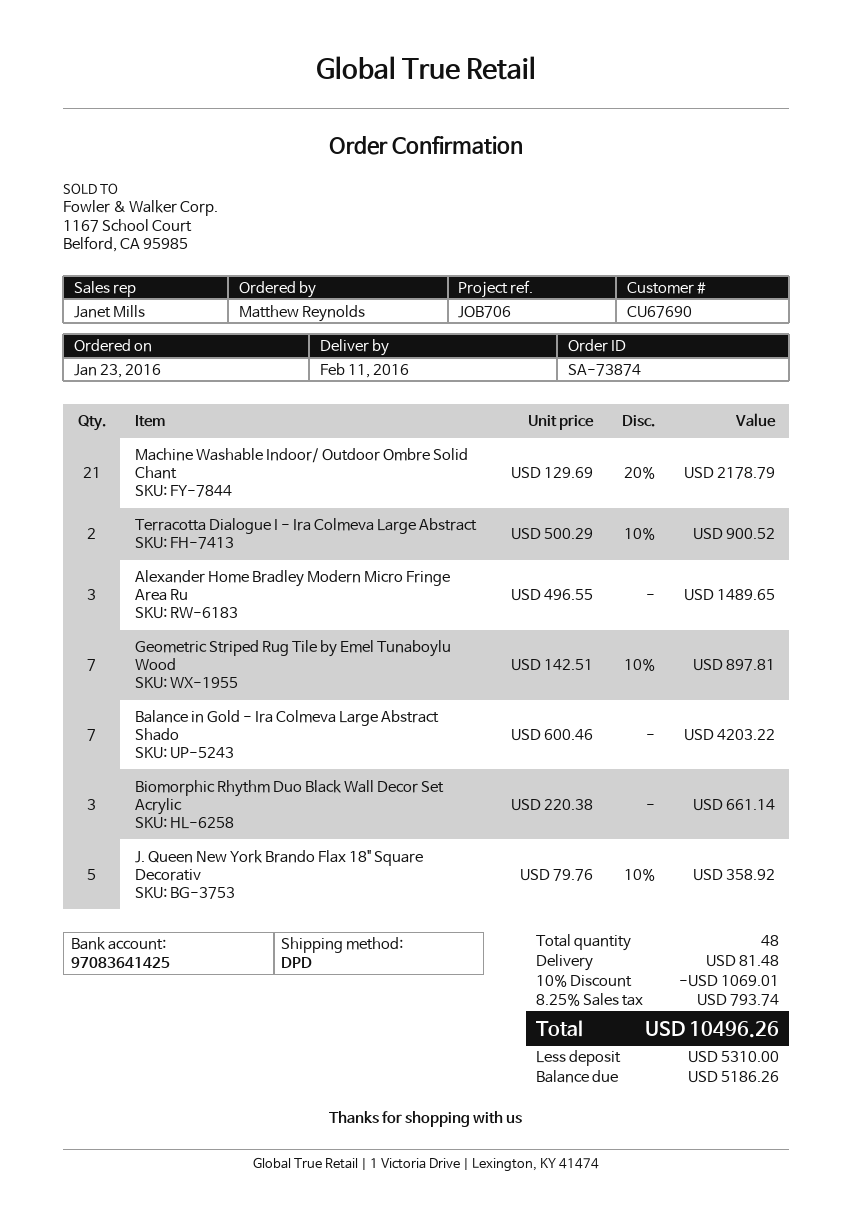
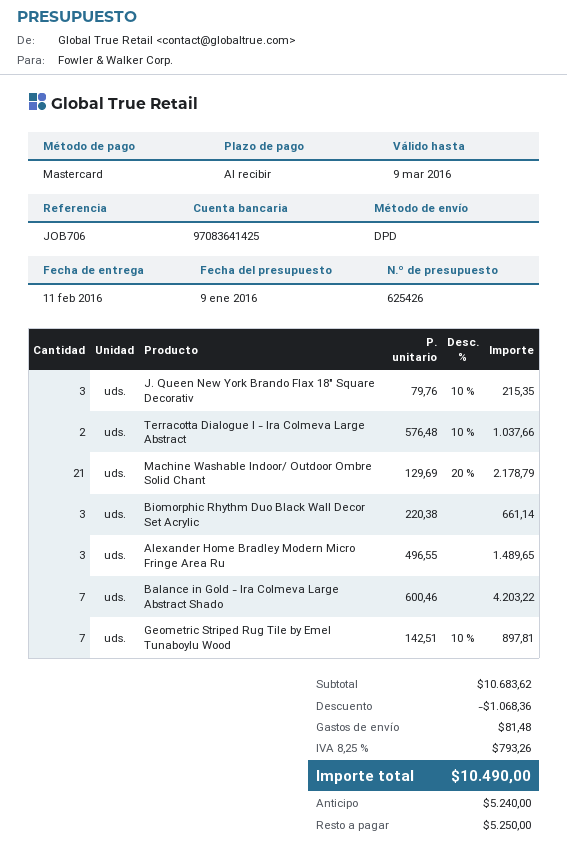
Terracotta Dialogue I - Ira Colmeva Large Abstract: 2 x 500.29 - 10% = 900.52 -> 2 x 576.48 - 10% = 1037.66
J. Queen New York Brando Flax 18" Square Decorativ: 5 x 79.76 - 10% = 358.92 -> 3 x 79.76 - 10% = 215.35
discount: 1069.01 -> 1068.36
tax: 8.25% = 793.74 -> 8.25% = 793.26
total: 10496.26 -> 10490.00
deposit: 5310.00 -> 5240.00
balance: 5186.26 -> 5250.00

